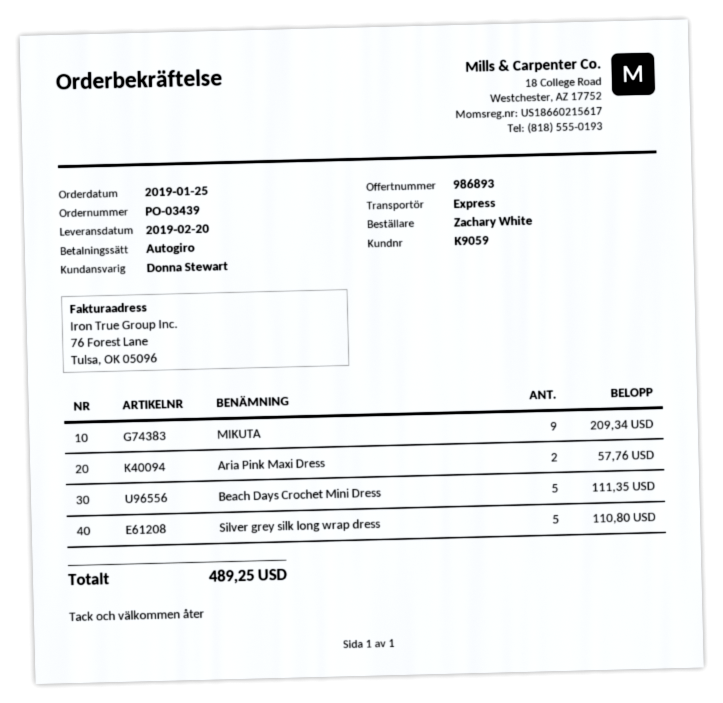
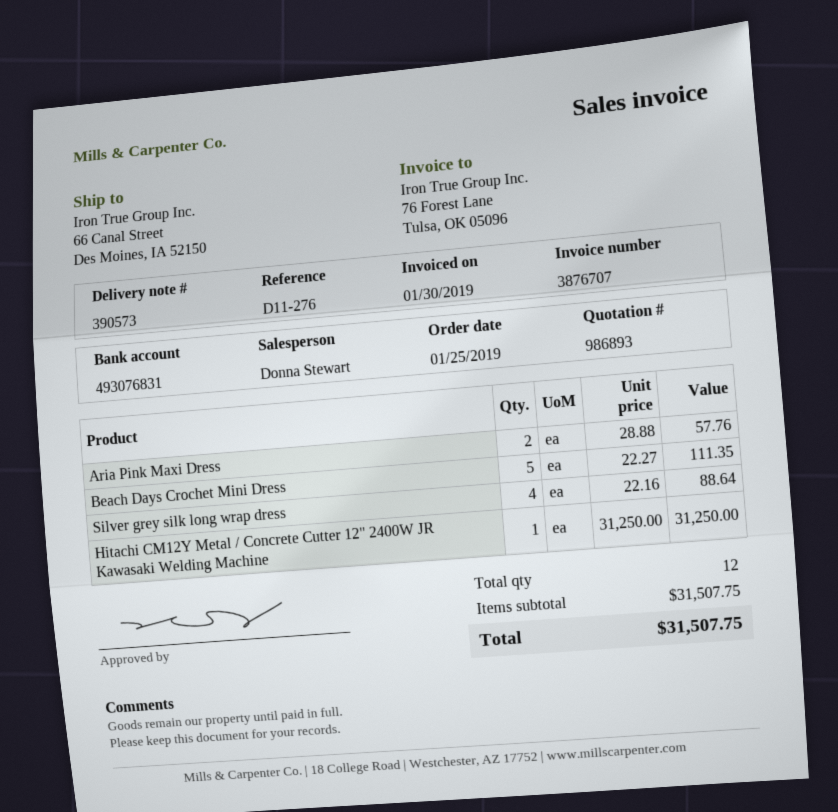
MIKUTA: 9 for 209.34 -> none
Silver grey silk long wrap dress: 5 for 110.80 -> 4 for 88.64
Hitachi CM12Y Metal / Concrete Cutter 12" 2400W JR Kawasaki Welding Machine: none -> 1 for 31250.00
total: 489.25 -> 31507.75

